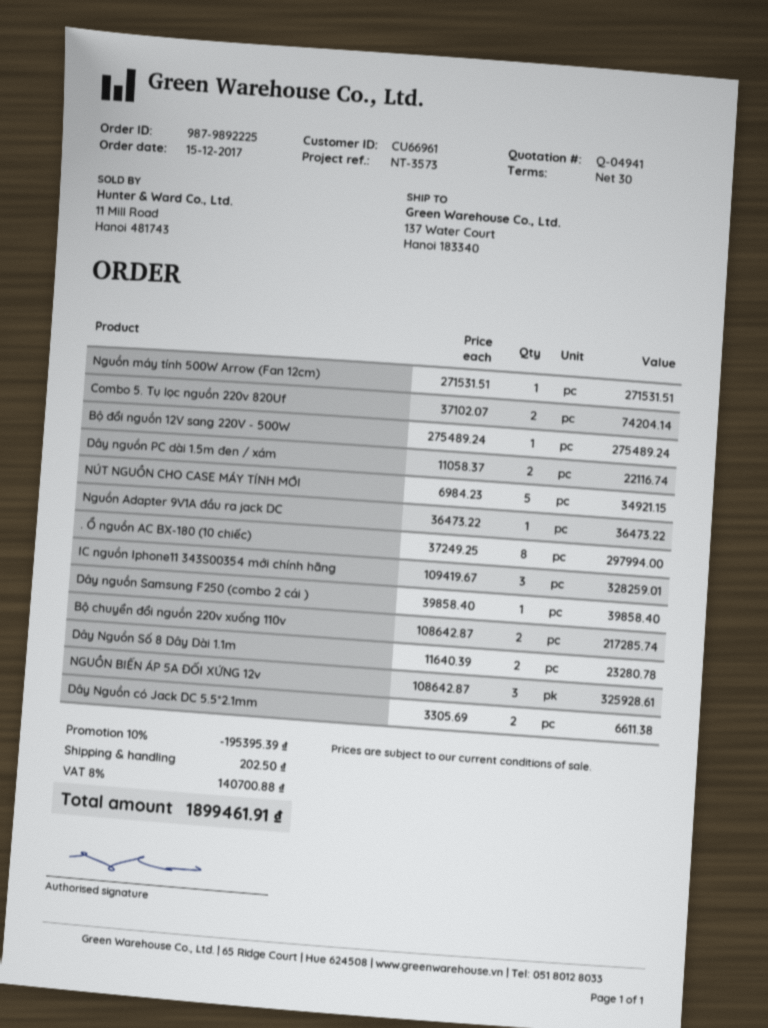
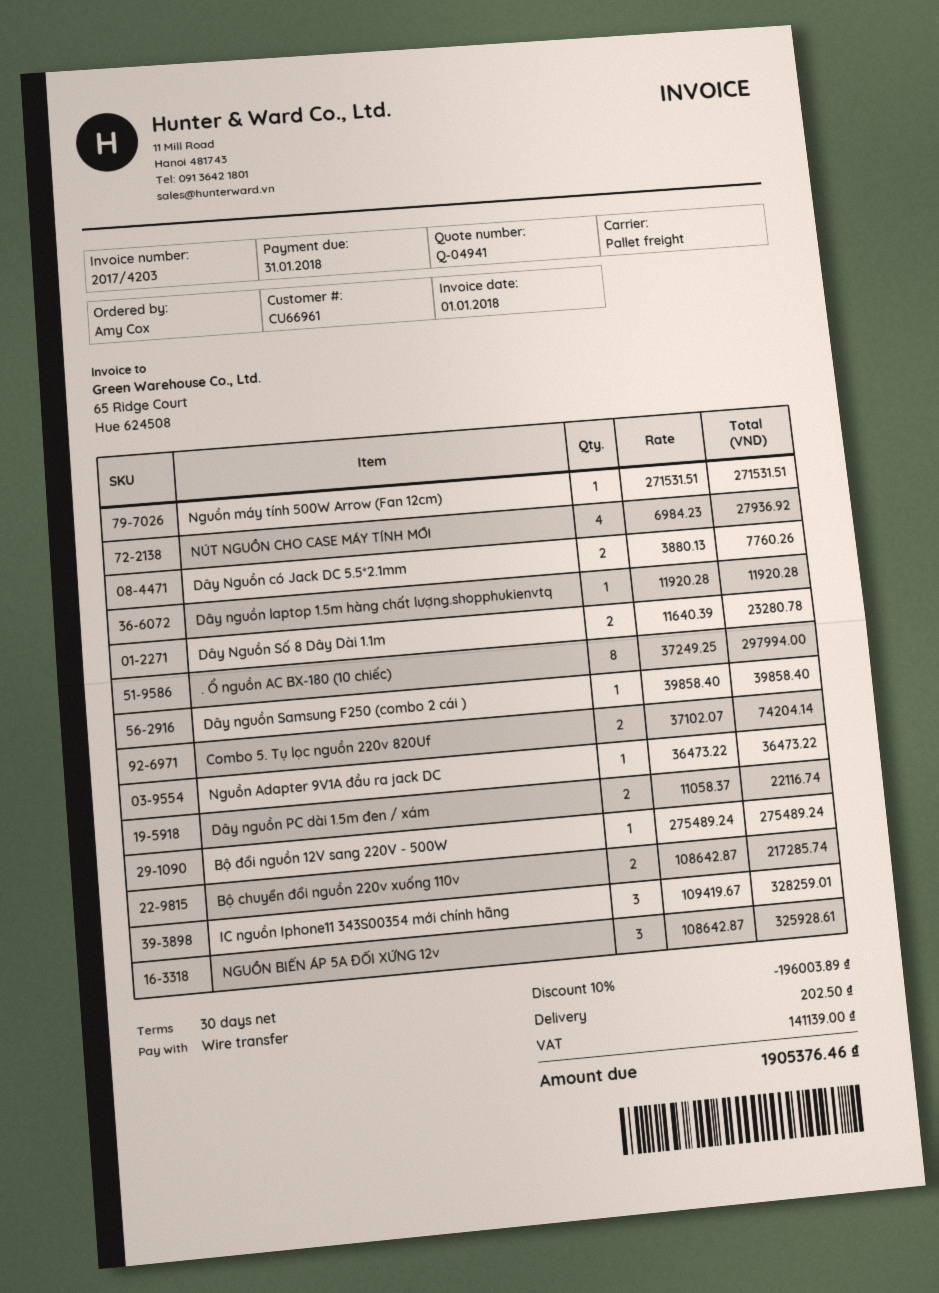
NÚT NGUỒN CHO CASE MÁY TÍNH MỚI: 5 x 6984.23 = 34921.15 -> 4 x 6984.23 = 27936.92
Dây Nguồn có Jack DC 5.5*2.1mm: 2 x 3305.69 = 6611.38 -> 2 x 3880.13 = 7760.26
Dây nguồn laptop 1.5m hàng chất lượng.shopphukienvtq: none -> 1 x 11920.28 = 11920.28
discount: 10% = 195395.39 -> 10% = 196003.89
tax: 140700.88 -> 141139.00
total: 1899461.91 -> 1905376.46

